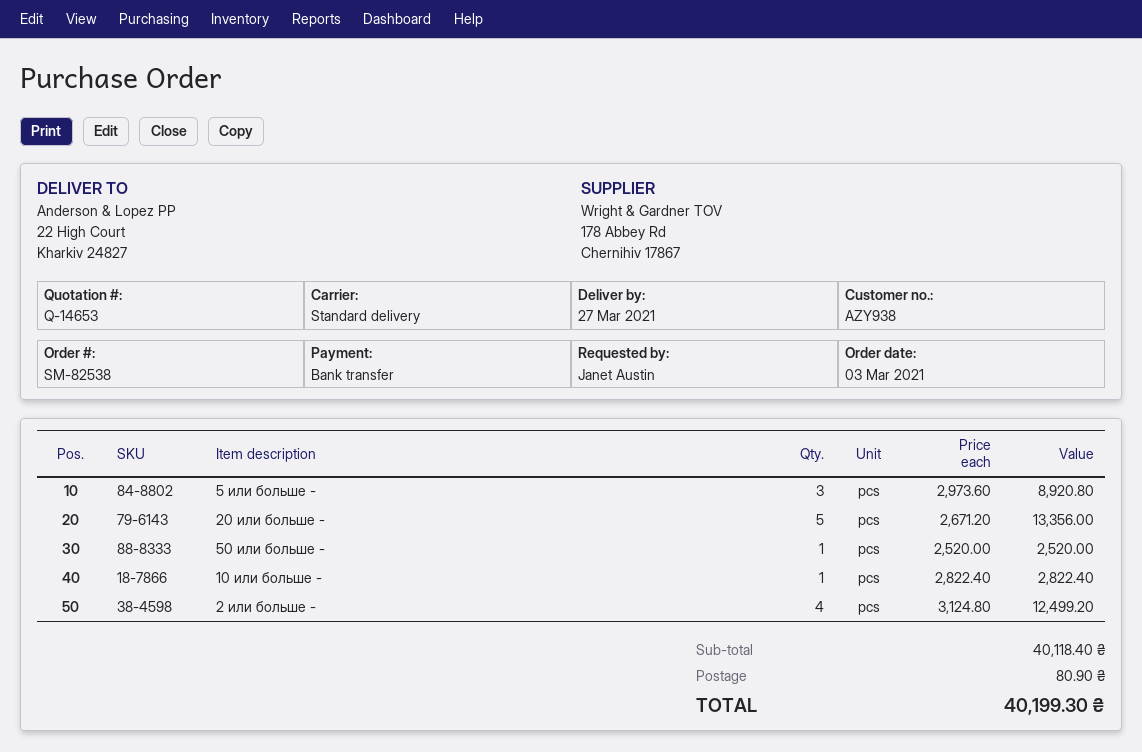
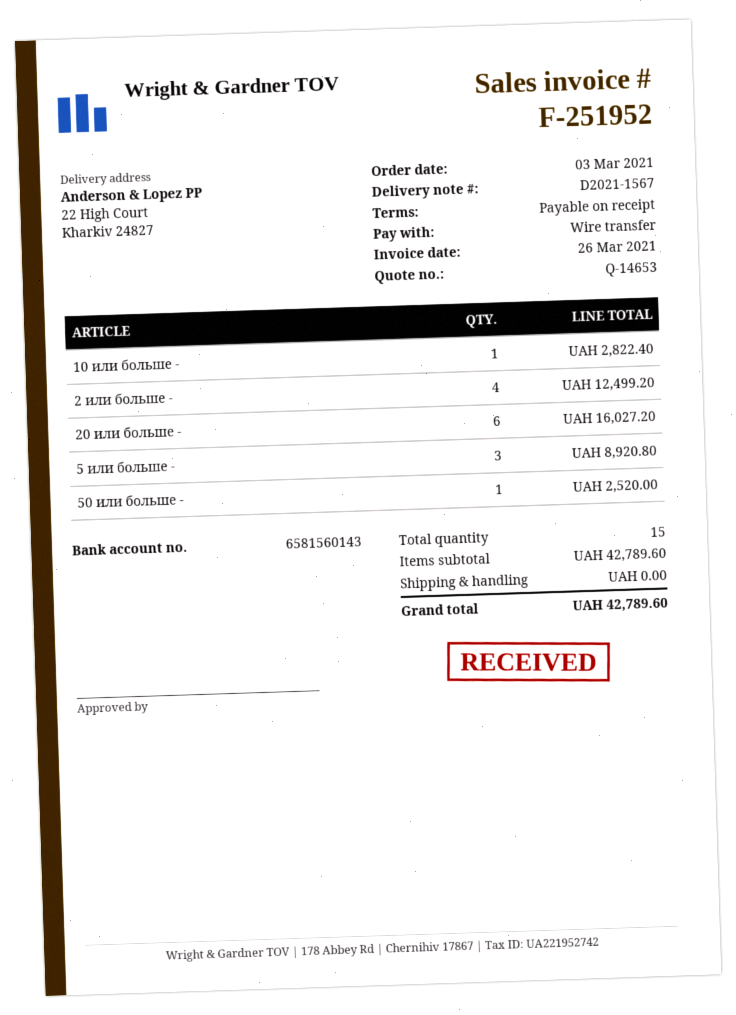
20 или больше -: 5 for 13356.00 -> 6 for 16027.20
subtotal: 40118.40 -> 42789.60
shipping: 80.90 -> 0.00
total: 40199.30 -> 42789.60

